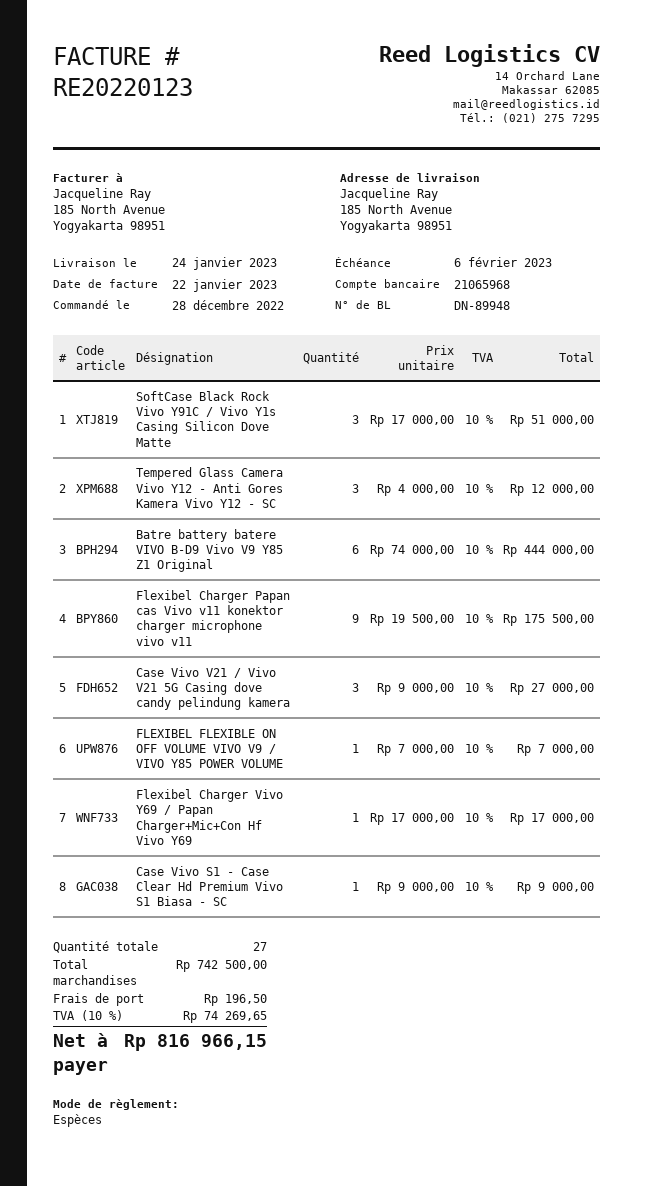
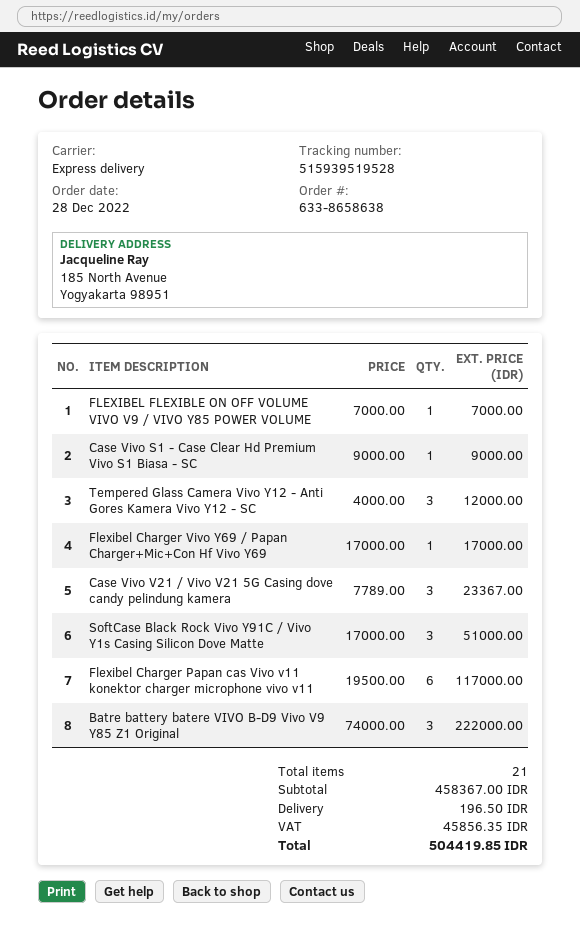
Batre battery batere VIVO B-D9 Vivo V9 Y85 Z1 Original: 6 x 74000.00 = 444000.00 -> 3 x 74000.00 = 222000.00
Flexibel Charger Papan cas Vivo v11 konektor charger microphone vivo v11: 9 x 19500.00 = 175500.00 -> 6 x 19500.00 = 117000.00
Case Vivo V21 / Vivo V21 5G Casing dove candy pelindung kamera: 3 x 9000.00 = 27000.00 -> 3 x 7789.00 = 23367.00
total quantity: 27 -> 21
subtotal: 742500.00 -> 458367.00
tax: 74269.65 -> 45856.35
total: 816966.15 -> 504419.85

